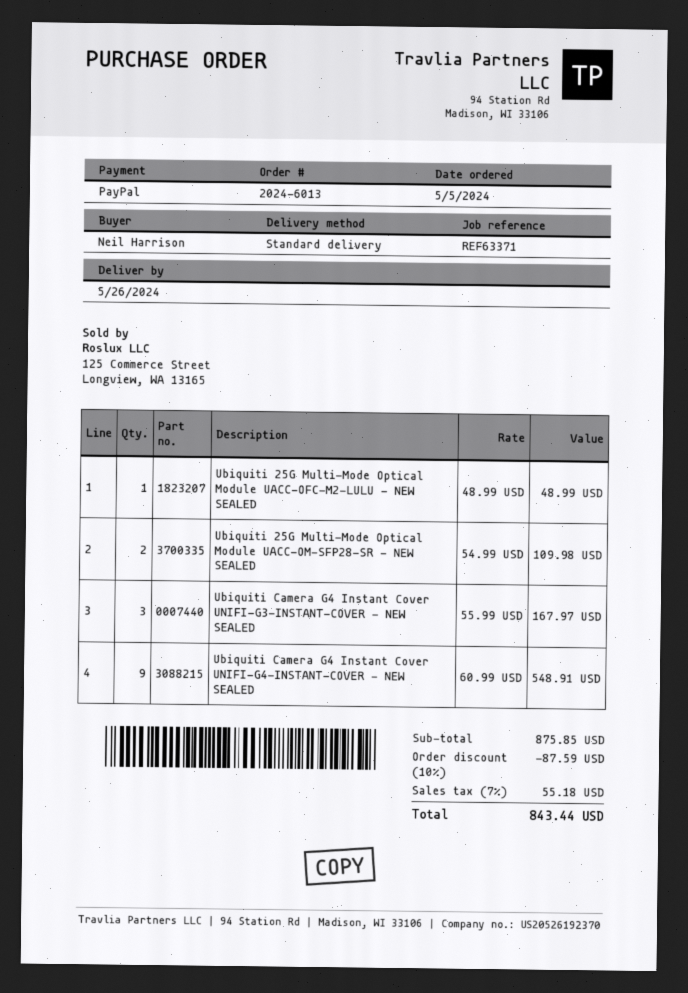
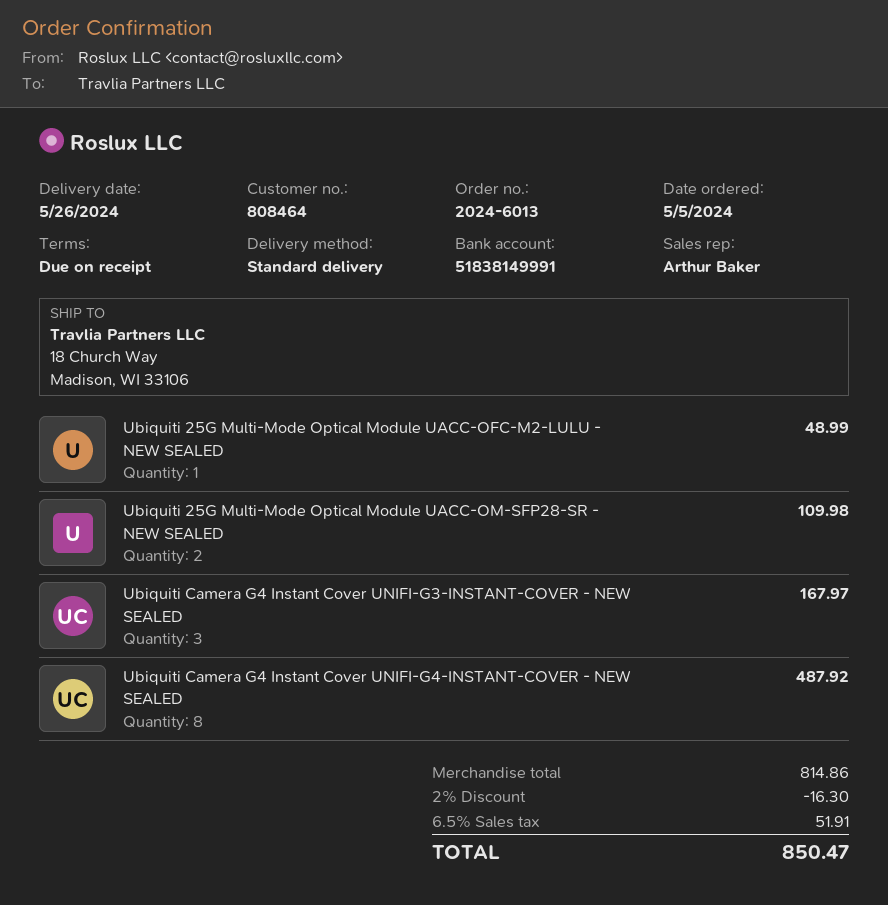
Ubiquiti Camera G4 Instant Cover UNIFI-G4-INSTANT-COVER - NEW SEALED: 9 for 548.91 -> 8 for 487.92
subtotal: 875.85 -> 814.86
discount: 10% = 87.59 -> 2% = 16.30
tax: 7% = 55.18 -> 6.5% = 51.91
total: 843.44 -> 850.47

